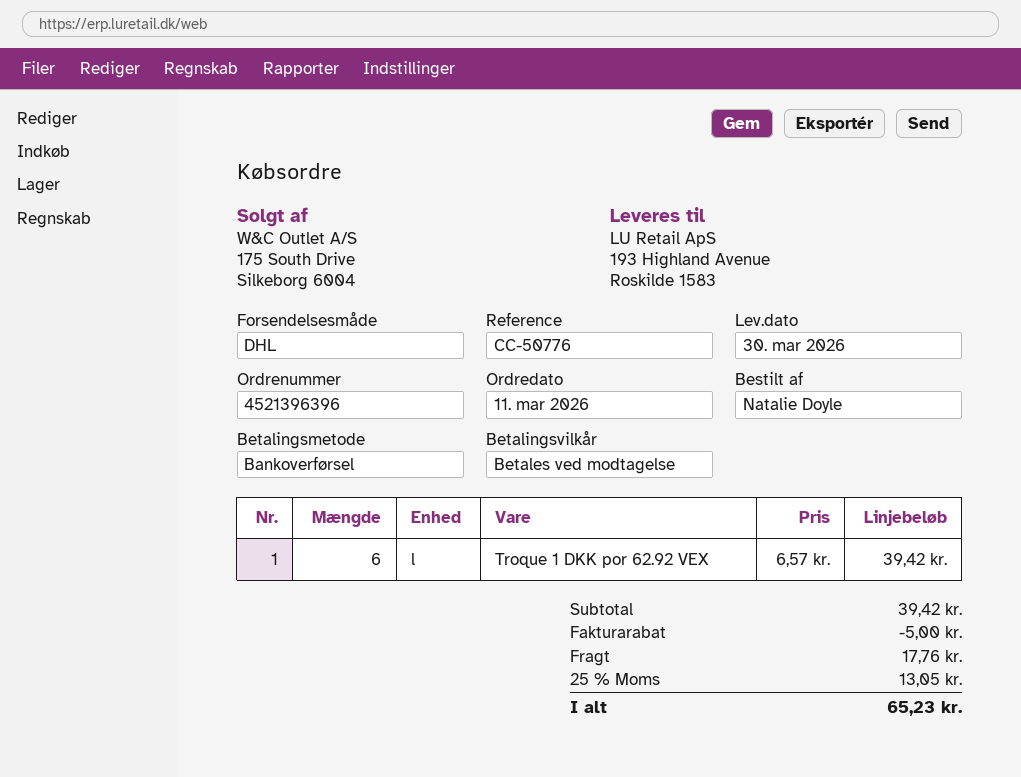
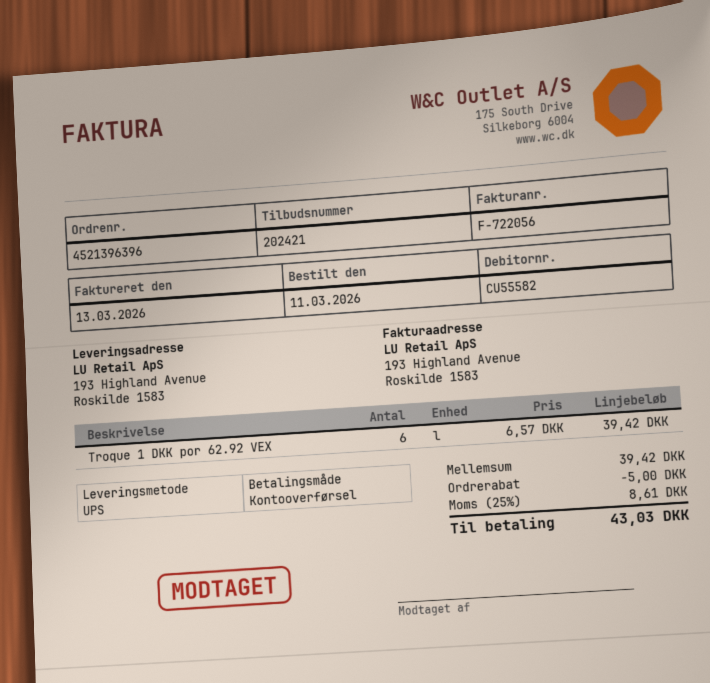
shipping method: DHL -> UPS
shipping: 17.76 -> none
tax: 25% = 13.05 -> 25% = 8.61
total: 65.23 -> 43.03

